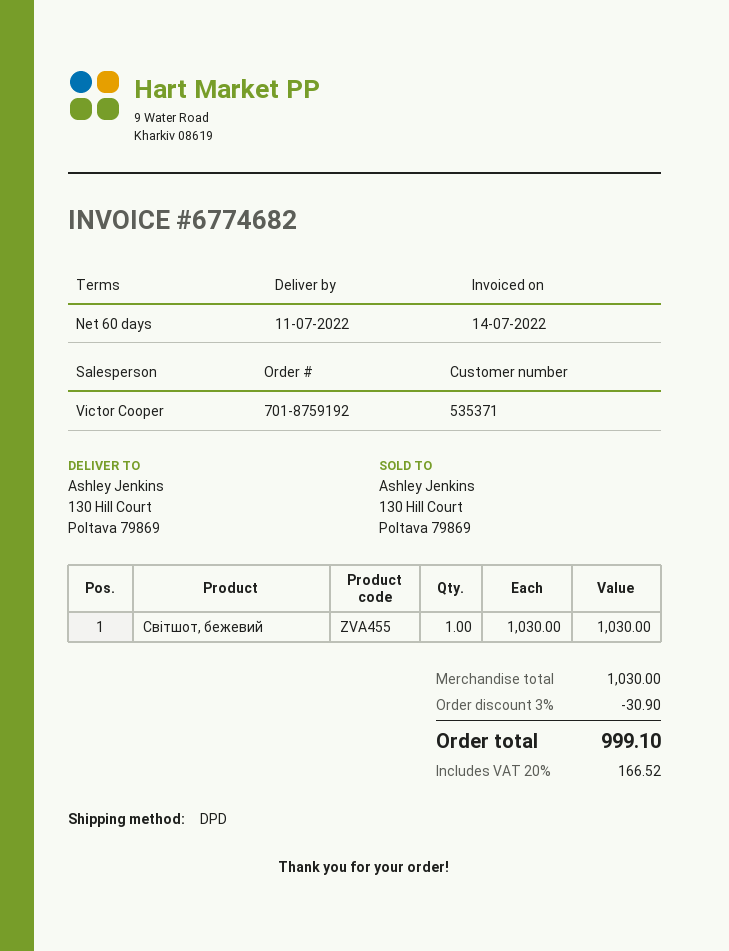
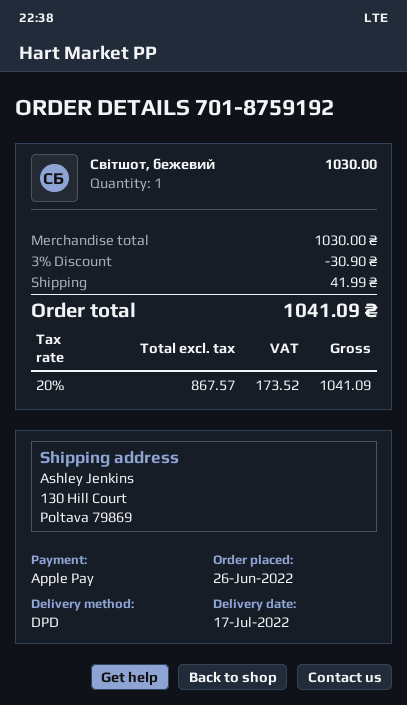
delivery date: 2022-07-11 -> 2022-07-17
shipping: none -> 41.99
tax: 20% = 166.52 -> 20% = 173.52
total: 999.10 -> 1041.09

